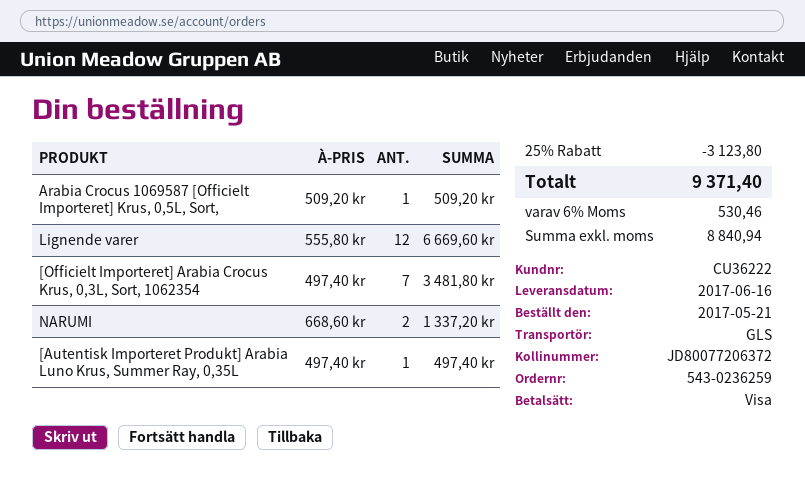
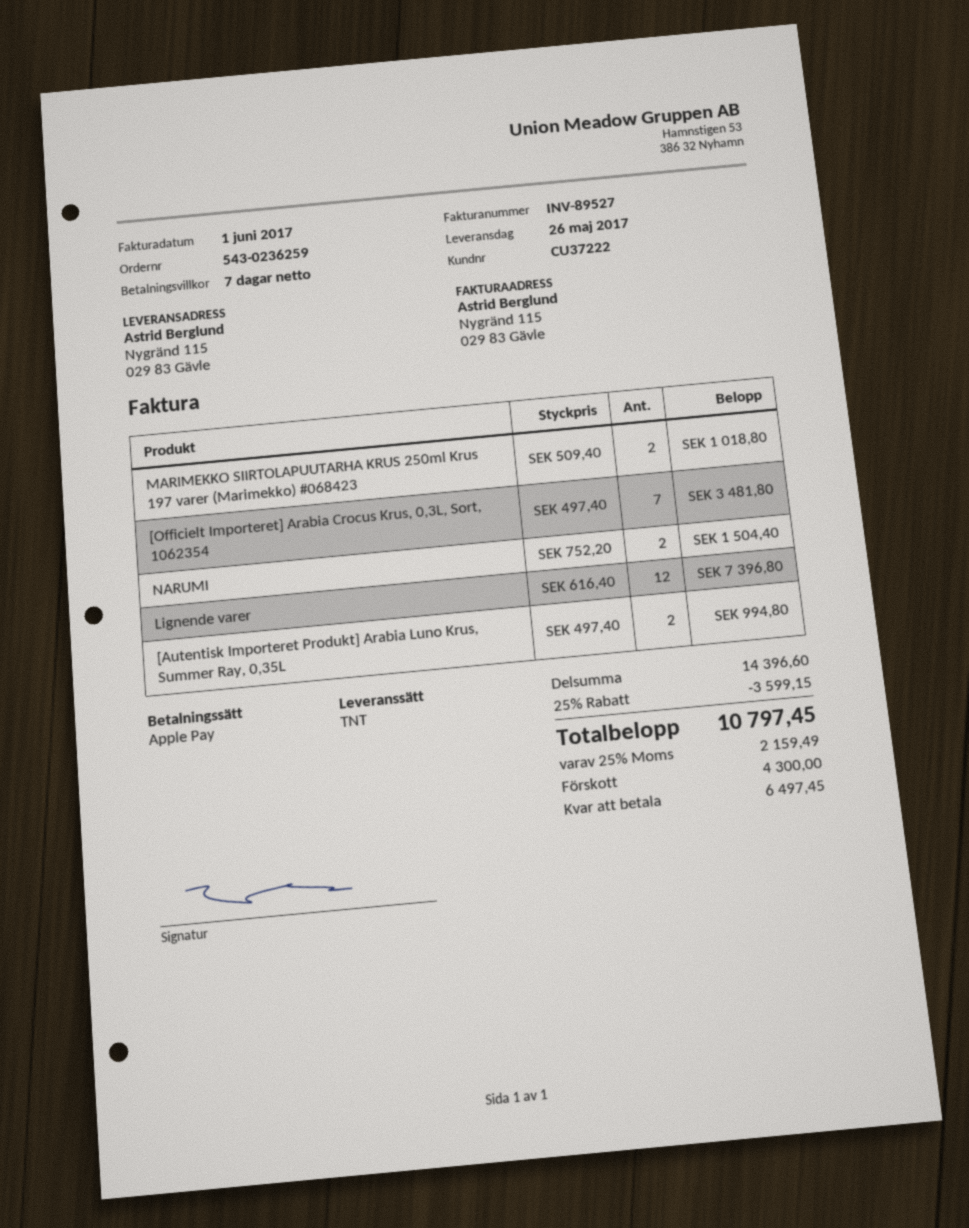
delivery date: 2017-06-16 -> 2017-05-26
customer number: CU36222 -> CU37222
payment method: Visa -> Apple Pay
shipping method: GLS -> TNT
Arabia Crocus 1069587 [Officielt Importeret] Krus, 0,5L, Sort,: 1 x 509.20 = 509.20 -> none
Lignende varer: 12 x 555.80 = 6669.60 -> 12 x 616.40 = 7396.80
NARUMI: 2 x 668.60 = 1337.20 -> 2 x 752.20 = 1504.40
[Autentisk Importeret Produkt] Arabia Luno Krus, Summer Ray, 0,35L: 1 x 497.40 = 497.40 -> 2 x 497.40 = 994.80
MARIMEKKO SIIRTOLAPUUTARHA KRUS 250ml Krus 197 varer (Marimekko) #068423: none -> 2 x 509.40 = 1018.80
discount: 25% = 3123.80 -> 25% = 3599.15
tax: 6% = 530.46 -> 25% = 2159.49
total: 9371.40 -> 10797.45

